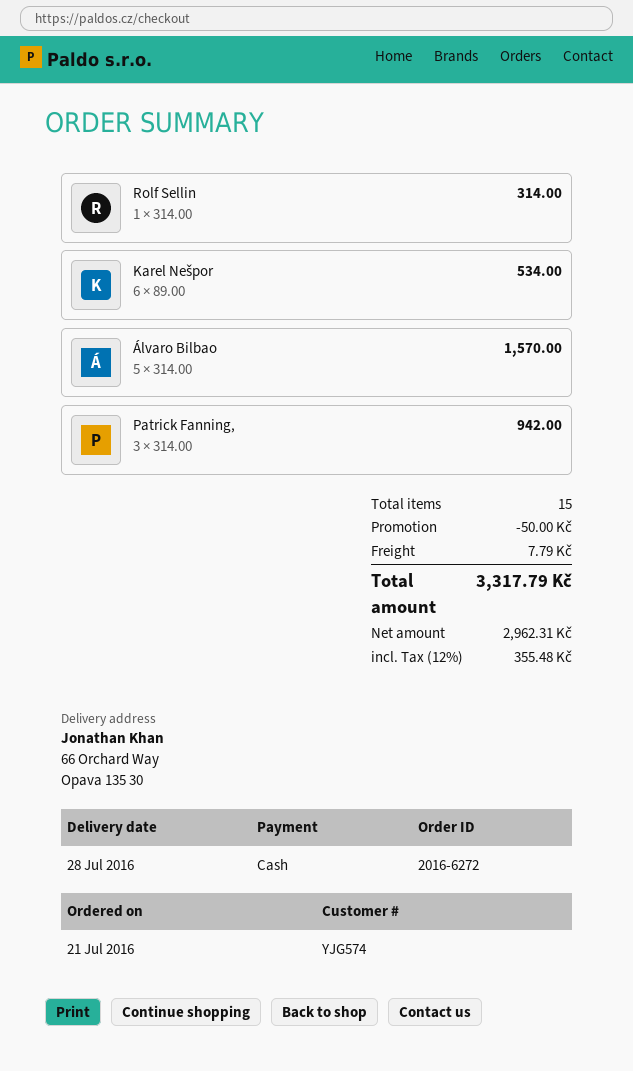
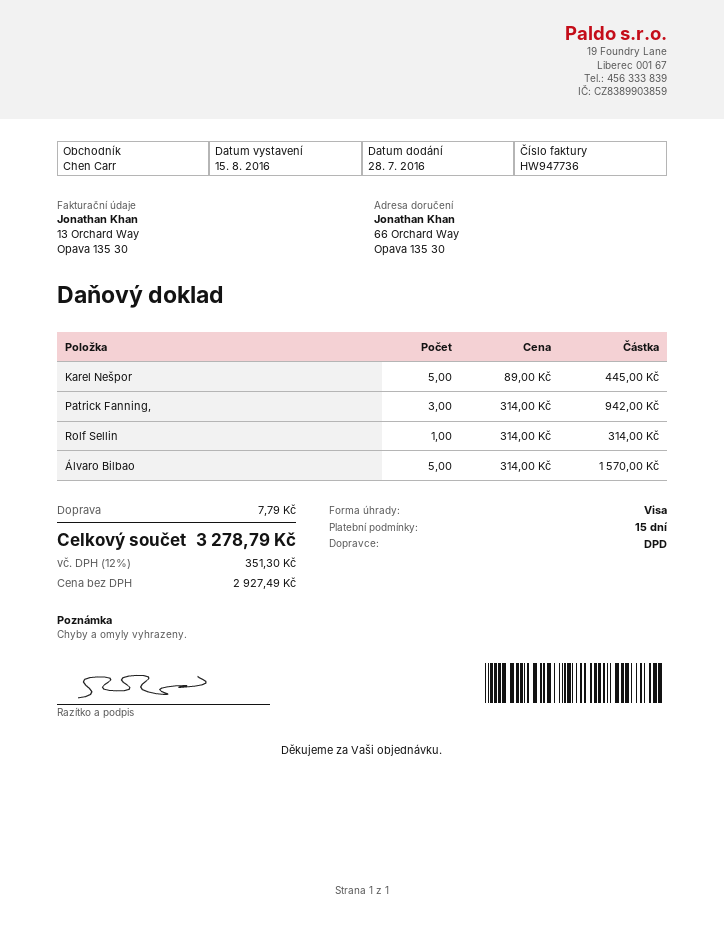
payment method: cash -> Visa
Karel Nešpor: 6 x 89.00 = 534.00 -> 5 x 89.00 = 445.00
discount: 50.00 -> none
net: 2962.31 -> 2927.49
tax: 12% = 355.48 -> 12% = 351.30
total: 3317.79 -> 3278.79

